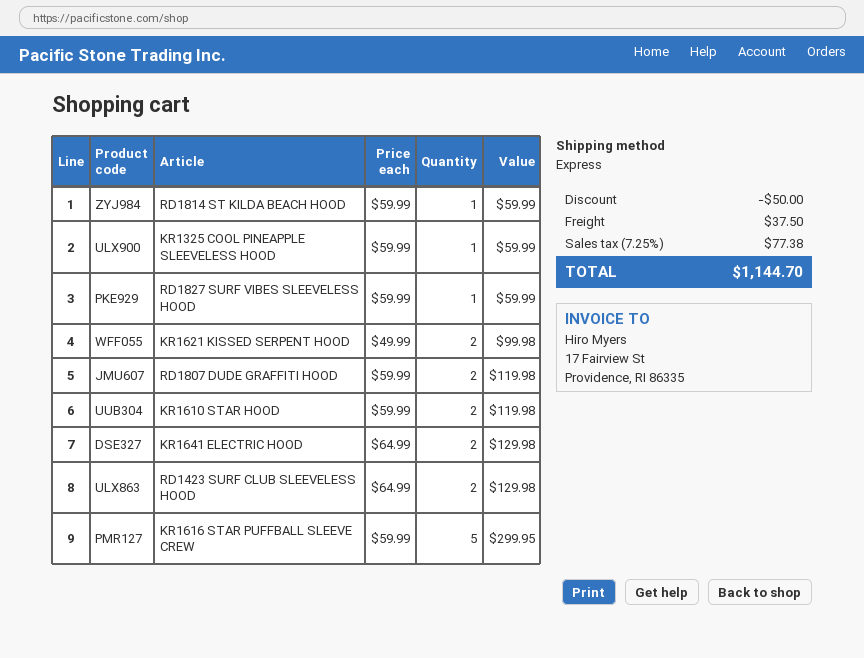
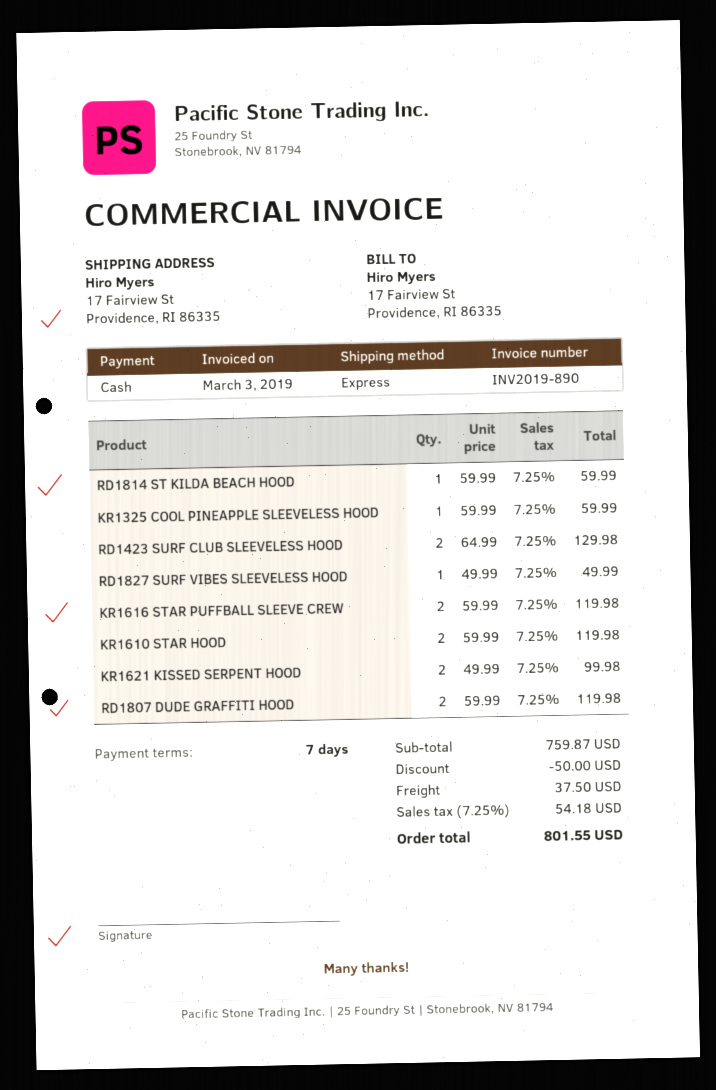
RD1827 SURF VIBES SLEEVELESS HOOD: 1 x 59.99 = 59.99 -> 1 x 49.99 = 49.99
KR1641 ELECTRIC HOOD: 2 x 64.99 = 129.98 -> none
KR1616 STAR PUFFBALL SLEEVE CREW: 5 x 59.99 = 299.95 -> 2 x 59.99 = 119.98
tax: 7.25% = 77.38 -> 7.25% = 54.18
total: 1144.70 -> 801.55

